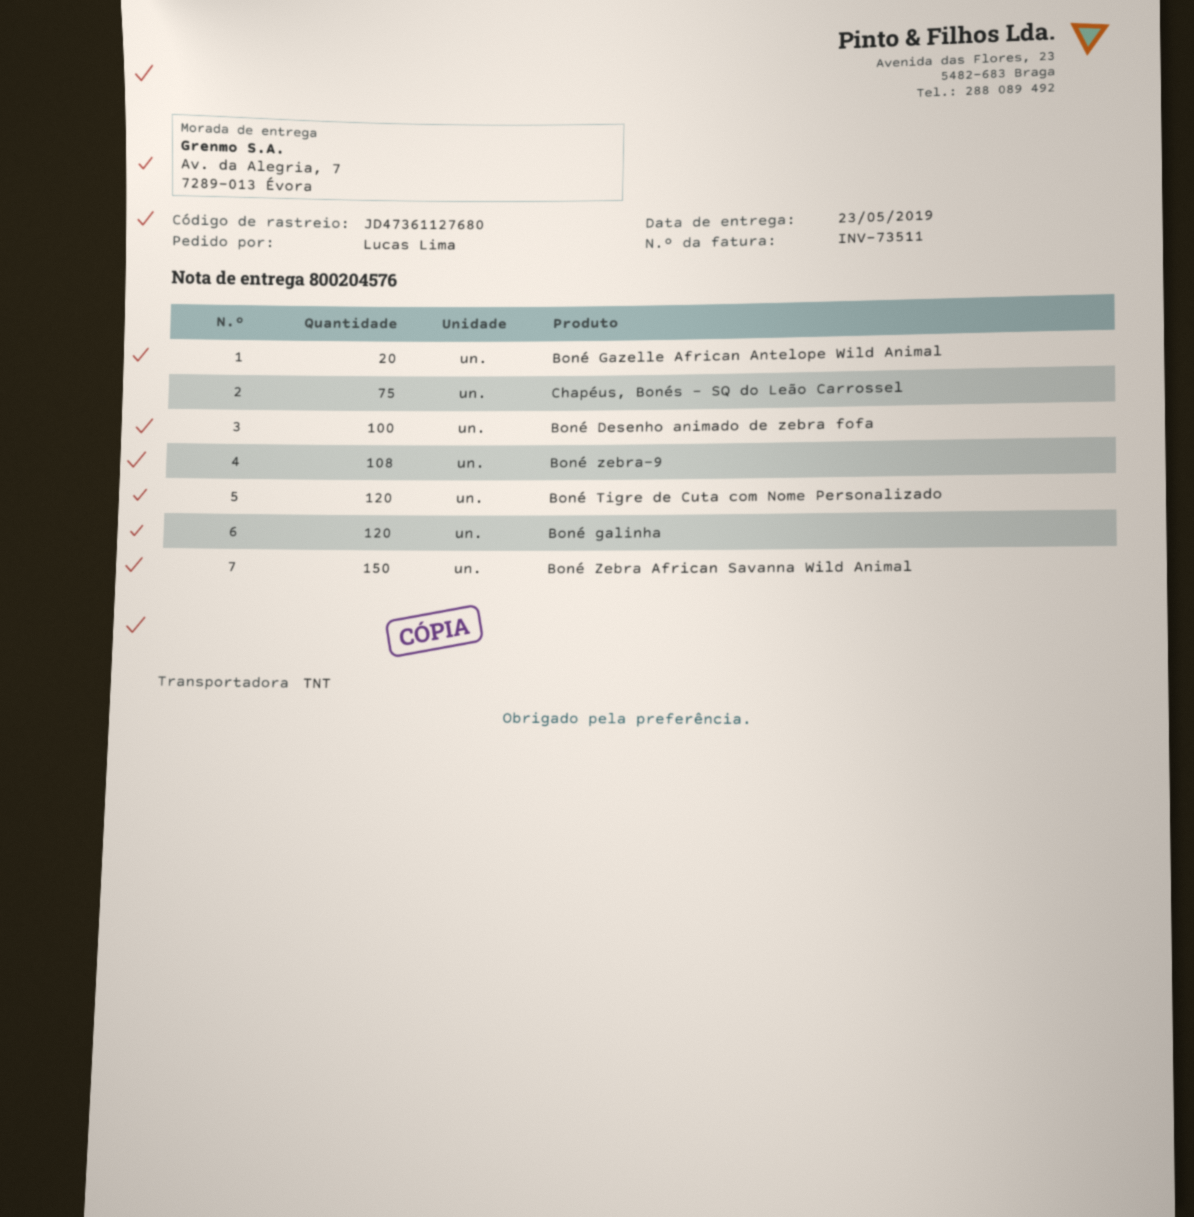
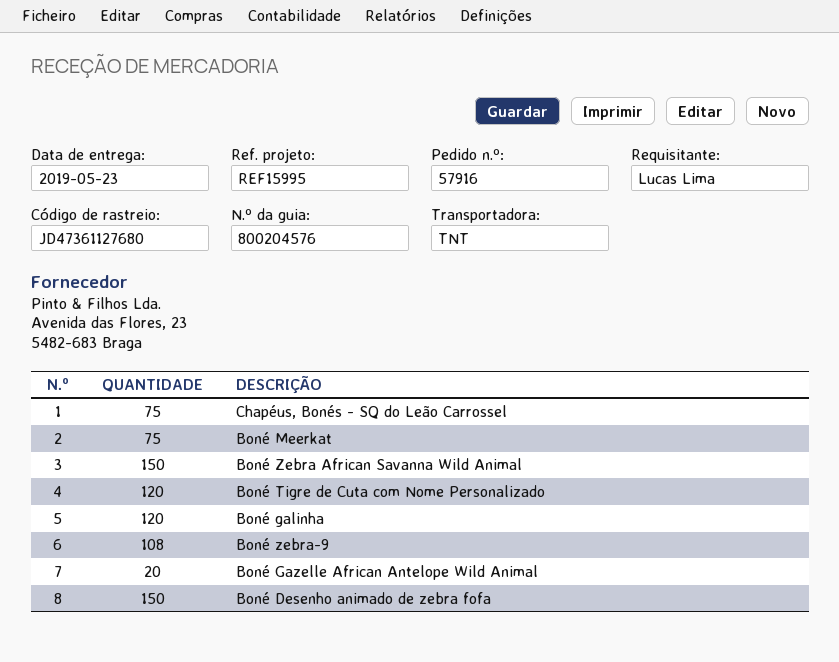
Boné Desenho animado de zebra fofa: 100 -> 150
Boné Meerkat: none -> 75

